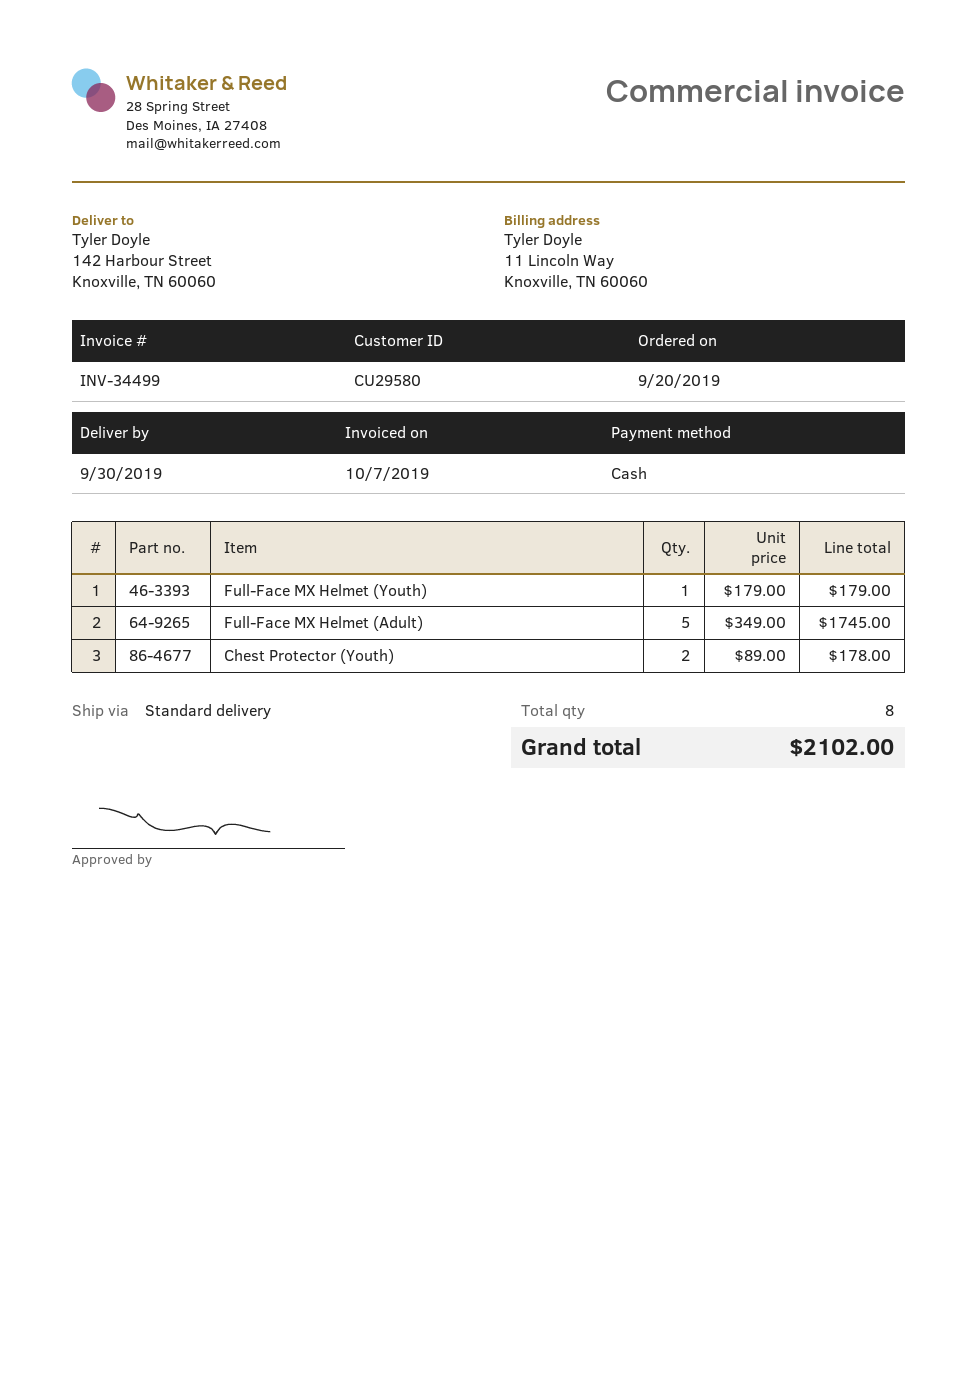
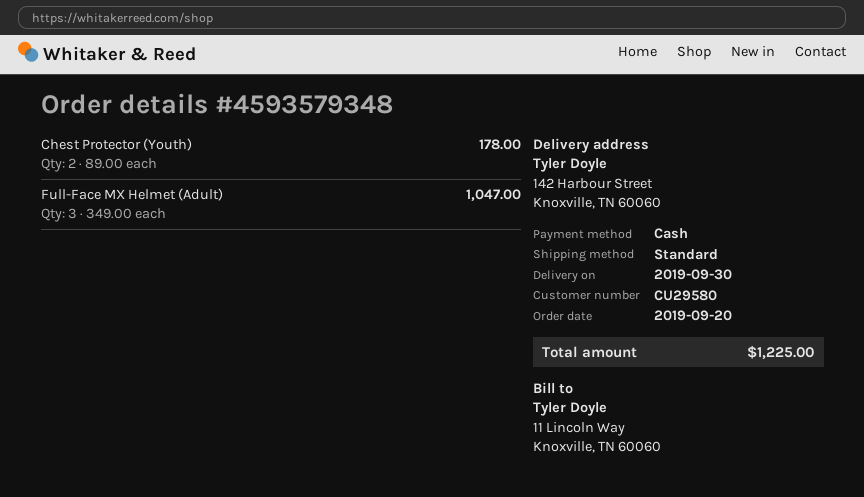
Full-Face MX Helmet (Youth): 1 x 179.00 = 179.00 -> none
Full-Face MX Helmet (Adult): 5 x 349.00 = 1745.00 -> 3 x 349.00 = 1047.00
total: 2102.00 -> 1225.00

